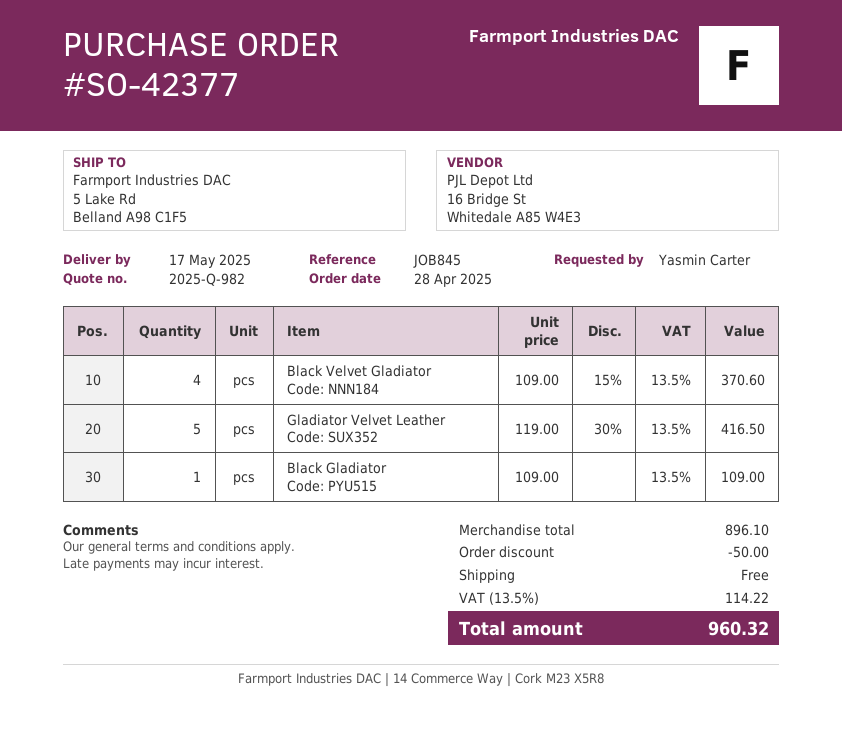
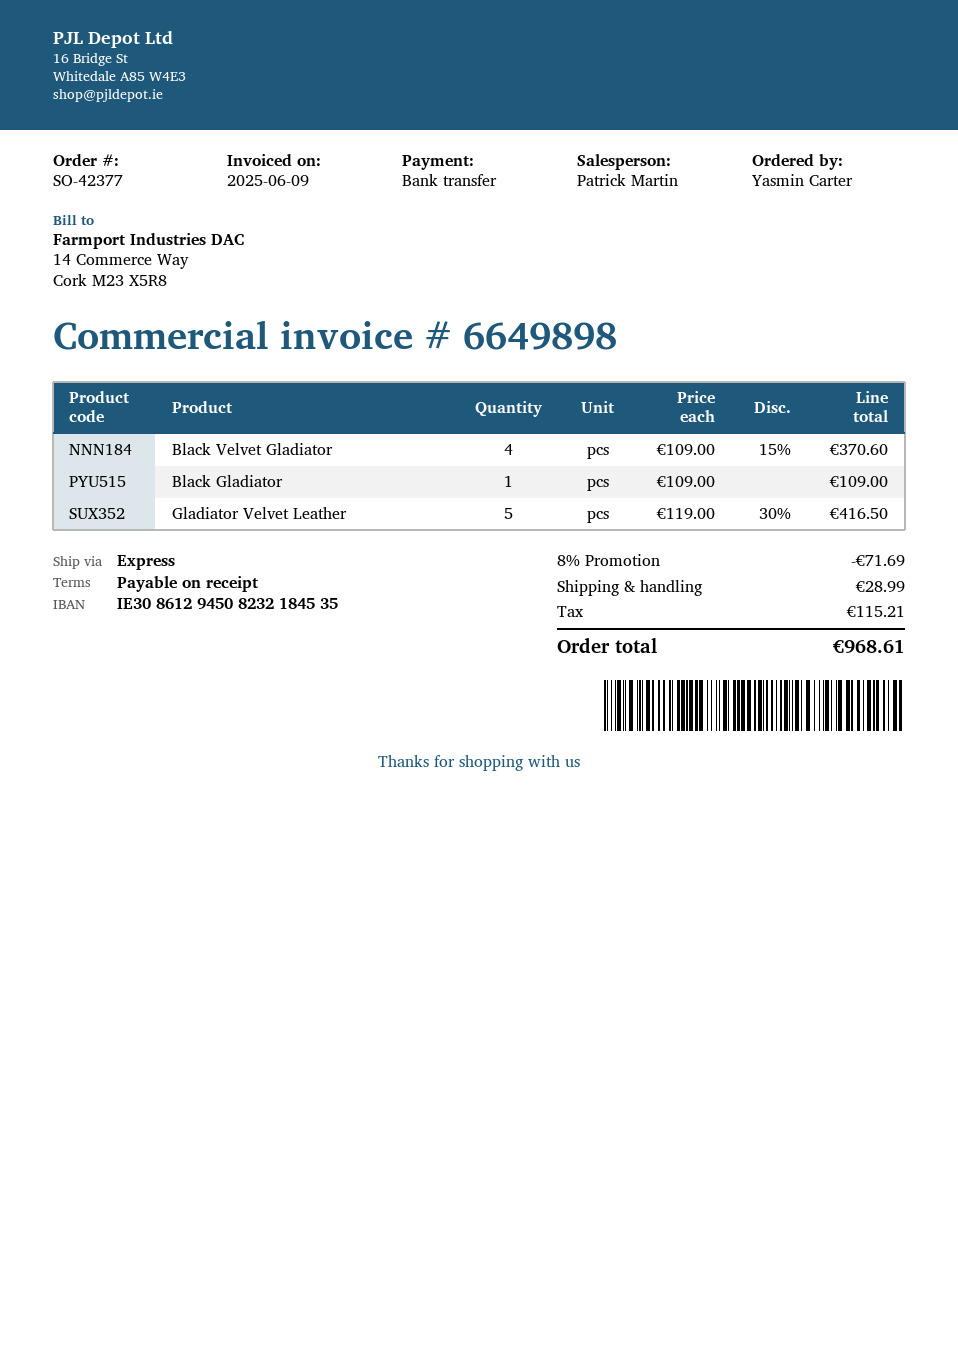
discount: 50.00 -> 71.69
shipping: 0.00 -> 28.99
tax: 114.22 -> 115.21
total: 960.32 -> 968.61

